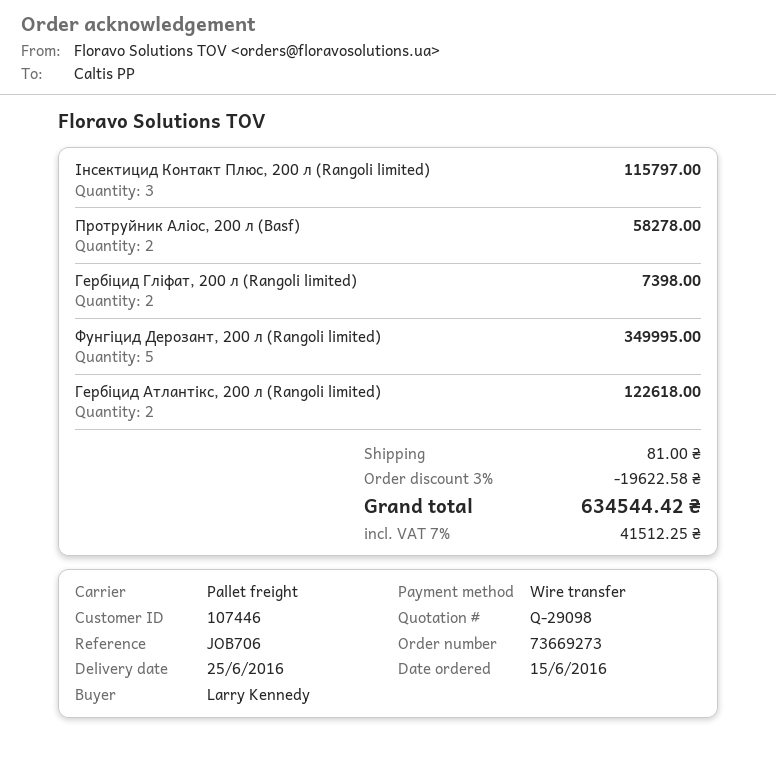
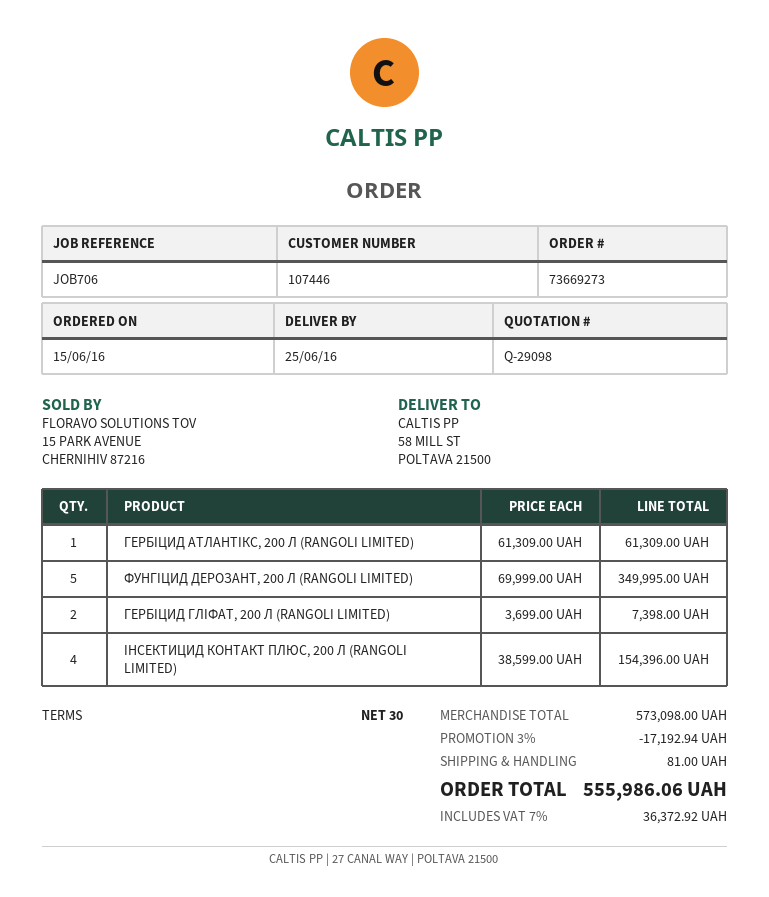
Інсектицид Контакт Плюс, 200 л (Rangoli limited): 3 for 115797.00 -> 4 for 154396.00
Протруйник Аліос, 200 л (Basf): 2 for 58278.00 -> none
Гербіцид Атлантікс, 200 л (Rangoli limited): 2 for 122618.00 -> 1 for 61309.00
discount: 3% = 19622.58 -> 3% = 17192.94
tax: 7% = 41512.25 -> 7% = 36372.92
total: 634544.42 -> 555986.06

